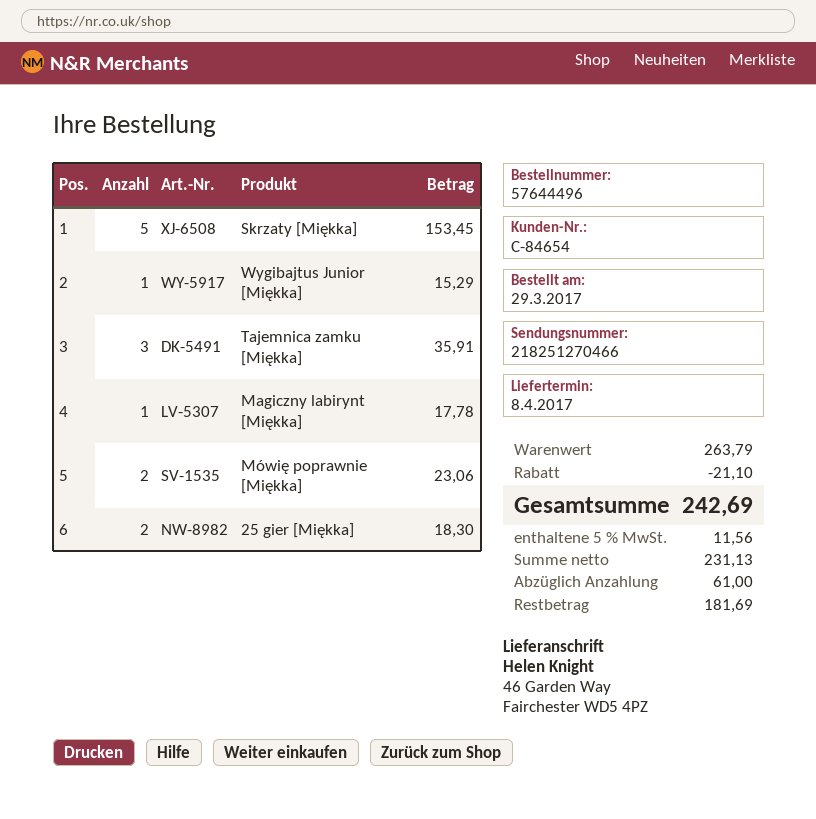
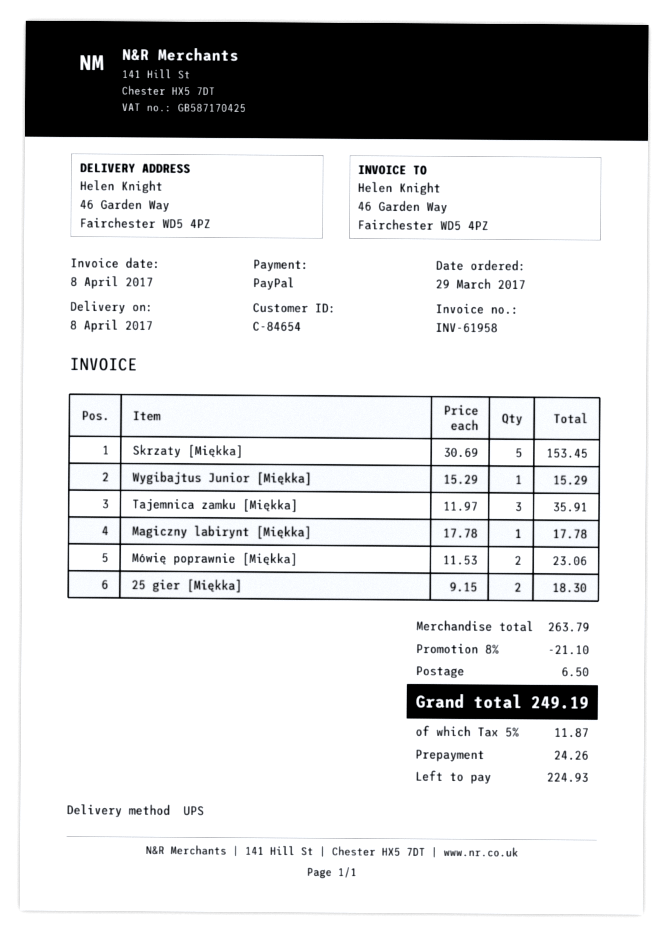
shipping: none -> 6.50
tax: 5% = 11.56 -> 5% = 11.87
total: 242.69 -> 249.19
deposit: 61.00 -> 24.26
balance: 181.69 -> 224.93

